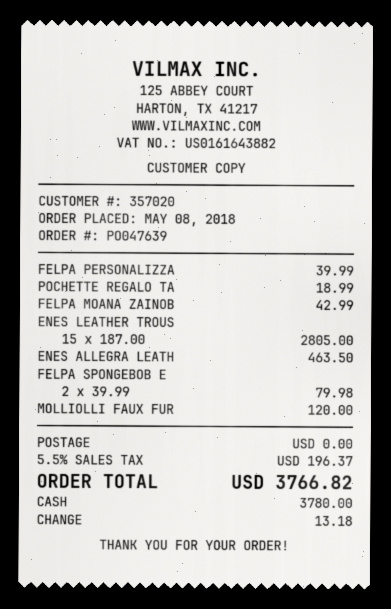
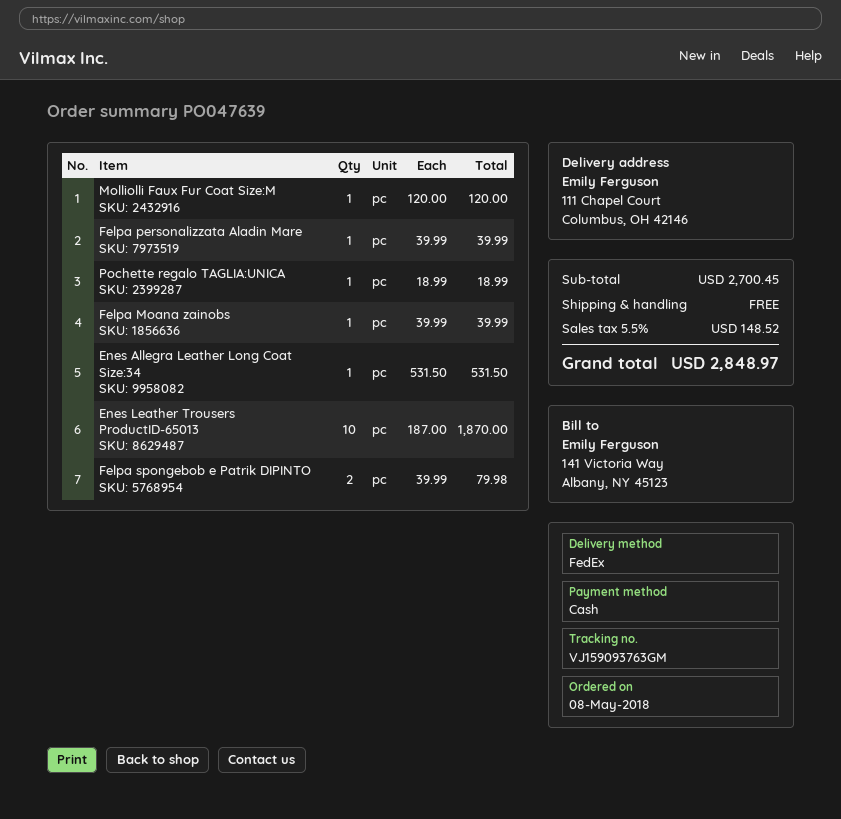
FELPA MOANA ZAINOB: 1 x 42.99 = 42.99 -> 1 x 39.99 = 39.99
ENES LEATHER TROUS: 15 x 187.00 = 2805.00 -> 10 x 187.00 = 1870.00
ENES ALLEGRA LEATH: 1 x 463.50 = 463.50 -> 1 x 531.50 = 531.50
tax: 5.5% = 196.37 -> 5.5% = 148.52
total: 3766.82 -> 2848.97

